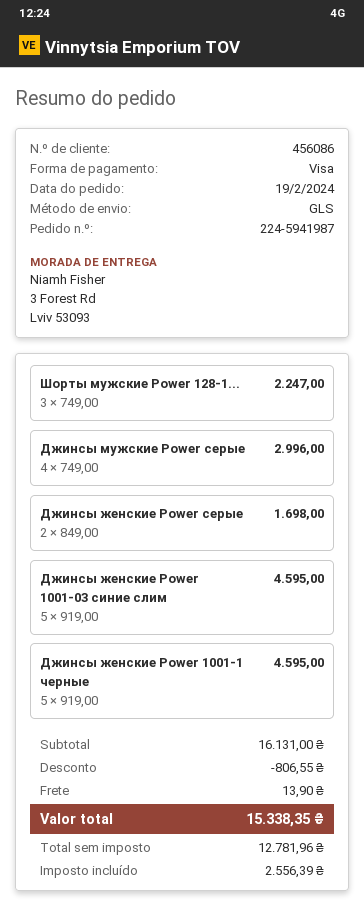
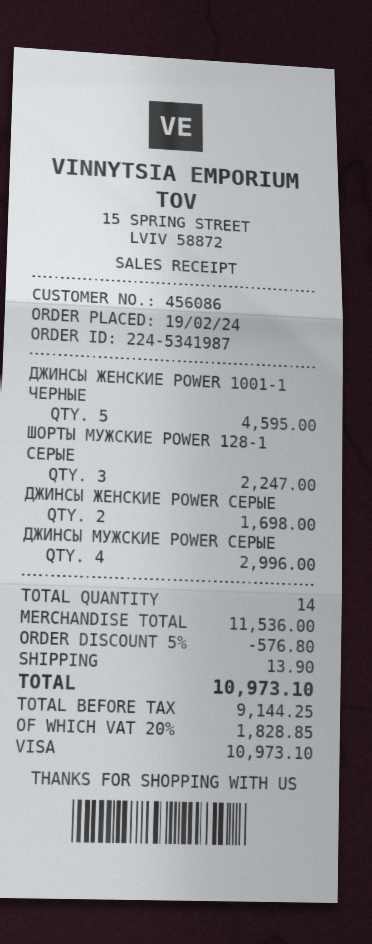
order number: 224-5941987 -> 224-5341987
Джинсы женские Power 1001-03 синие слим: 5 for 4595.00 -> none
subtotal: 16131.00 -> 11536.00
discount: 806.55 -> 576.80
net: 12781.96 -> 9144.25
tax: 2556.39 -> 1828.85
total: 15338.35 -> 10973.10

